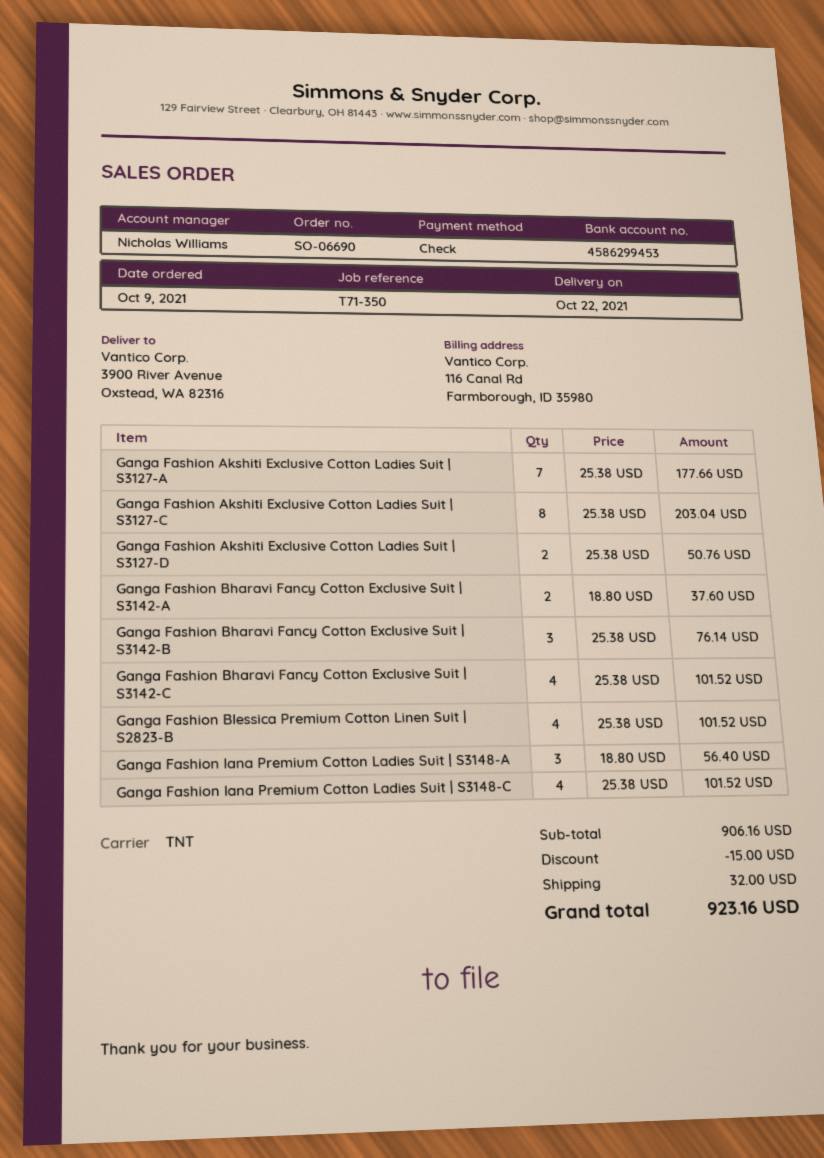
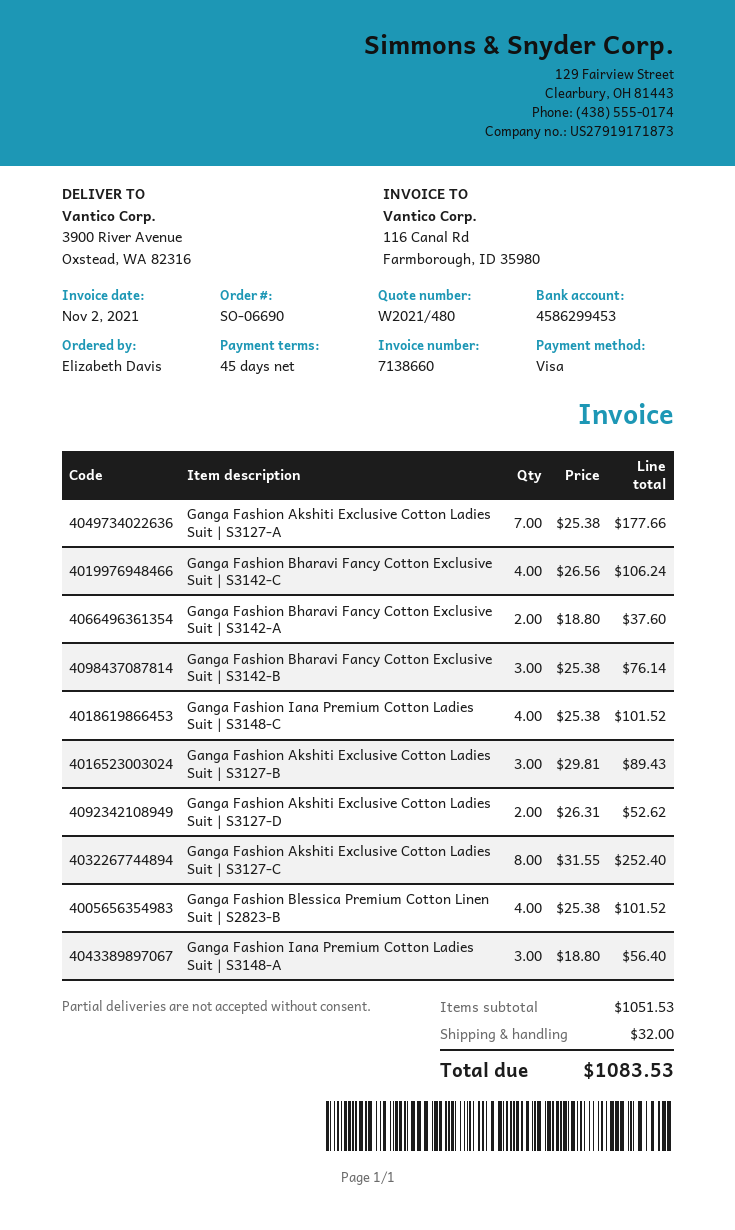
payment method: cheque -> Visa
Ganga Fashion Akshiti Exclusive Cotton Ladies Suit | S3127-C: 8 x 25.38 = 203.04 -> 8 x 31.55 = 252.40
Ganga Fashion Akshiti Exclusive Cotton Ladies Suit | S3127-D: 2 x 25.38 = 50.76 -> 2 x 26.31 = 52.62
Ganga Fashion Bharavi Fancy Cotton Exclusive Suit | S3142-C: 4 x 25.38 = 101.52 -> 4 x 26.56 = 106.24
Ganga Fashion Akshiti Exclusive Cotton Ladies Suit | S3127-B: none -> 3 x 29.81 = 89.43
subtotal: 906.16 -> 1051.53
discount: 15.00 -> none
total: 923.16 -> 1083.53

